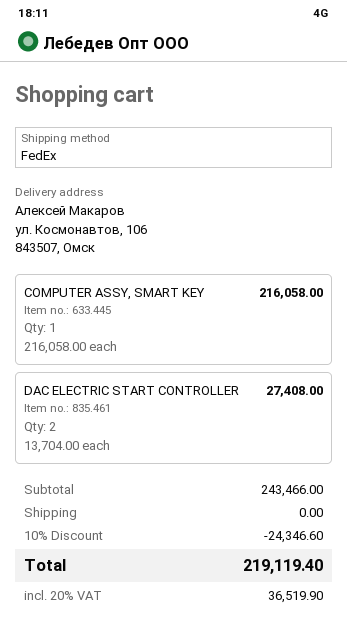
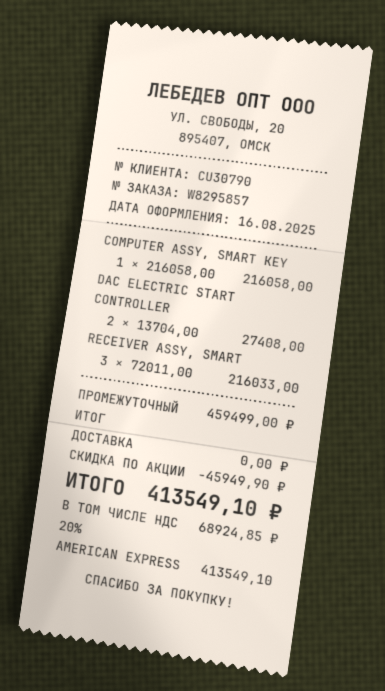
RECEIVER ASSY, SMART: none -> 3 x 72011.00 = 216033.00
subtotal: 243466.00 -> 459499.00
discount: 24346.60 -> 45949.90
tax: 20% = 36519.90 -> 20% = 68924.85
total: 219119.40 -> 413549.10

